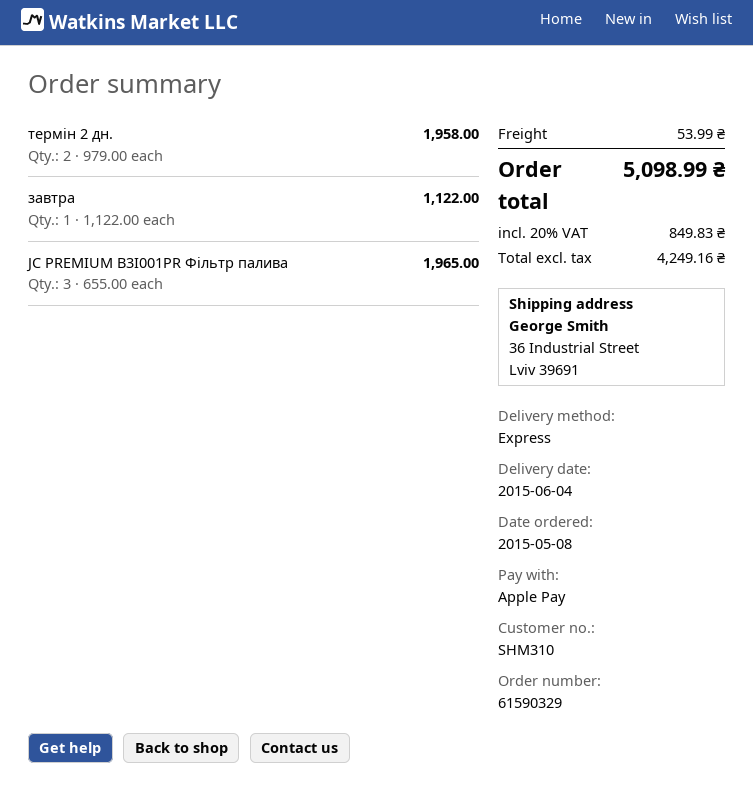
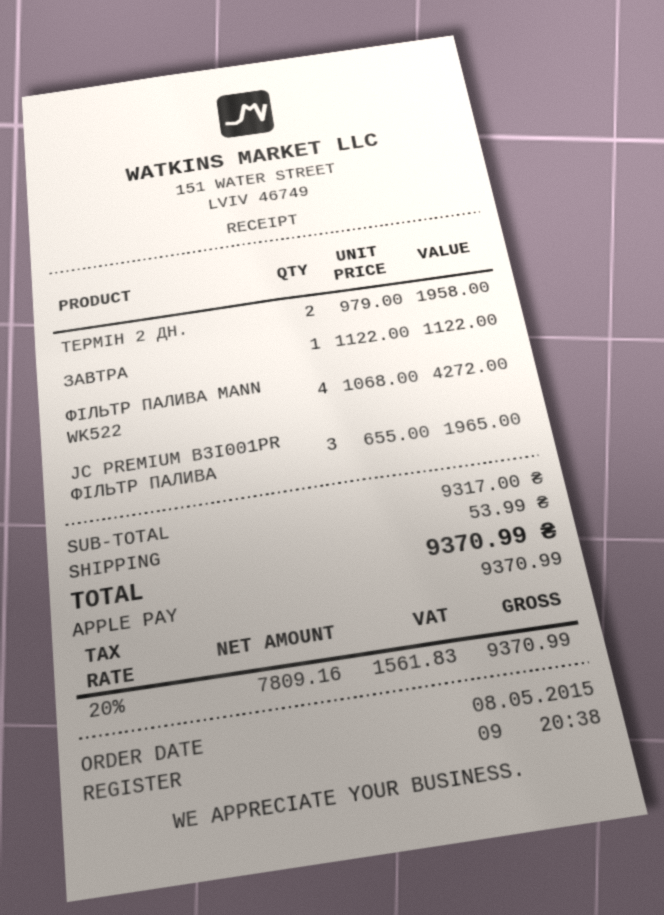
ФІЛЬТР ПАЛИВА MANN WK522: none -> 4 x 1068.00 = 4272.00
net: 4249.16 -> 7809.16
tax: 20% = 849.83 -> 20% = 1561.83
total: 5098.99 -> 9370.99

